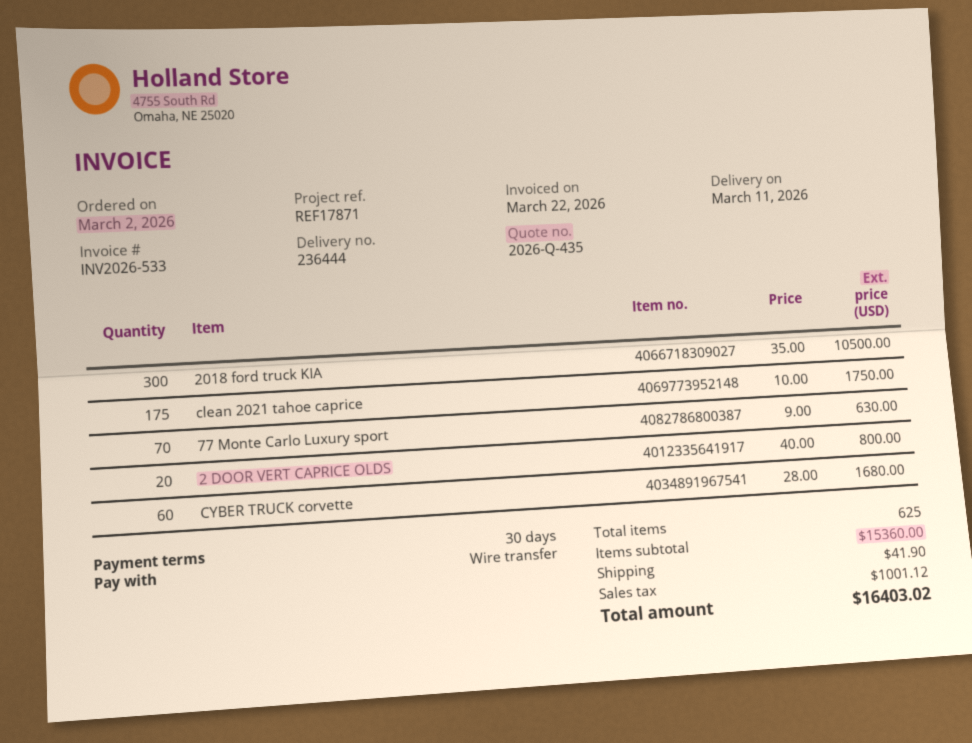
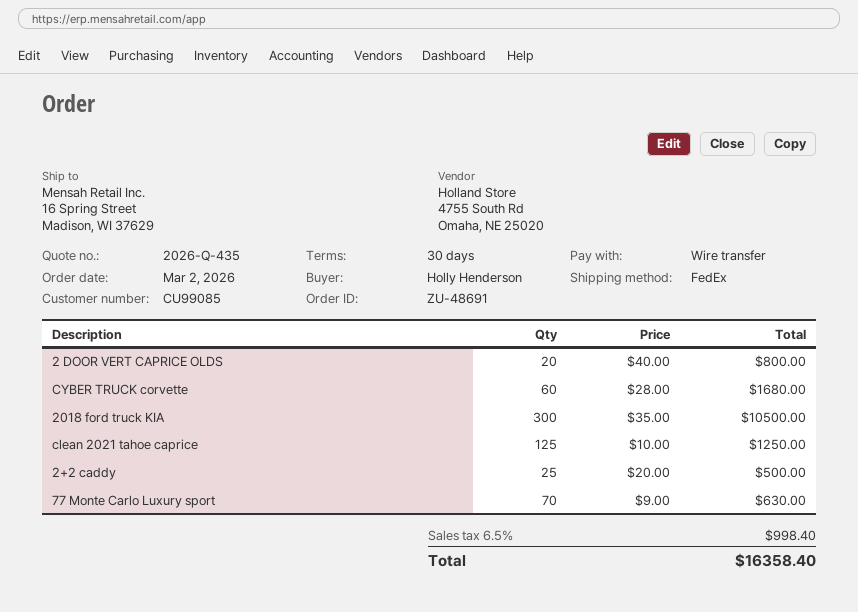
clean 2021 tahoe caprice: 175 x 10.00 = 1750.00 -> 125 x 10.00 = 1250.00
2+2 caddy: none -> 25 x 20.00 = 500.00
shipping: 41.90 -> none
tax: 1001.12 -> 998.40
total: 16403.02 -> 16358.40

